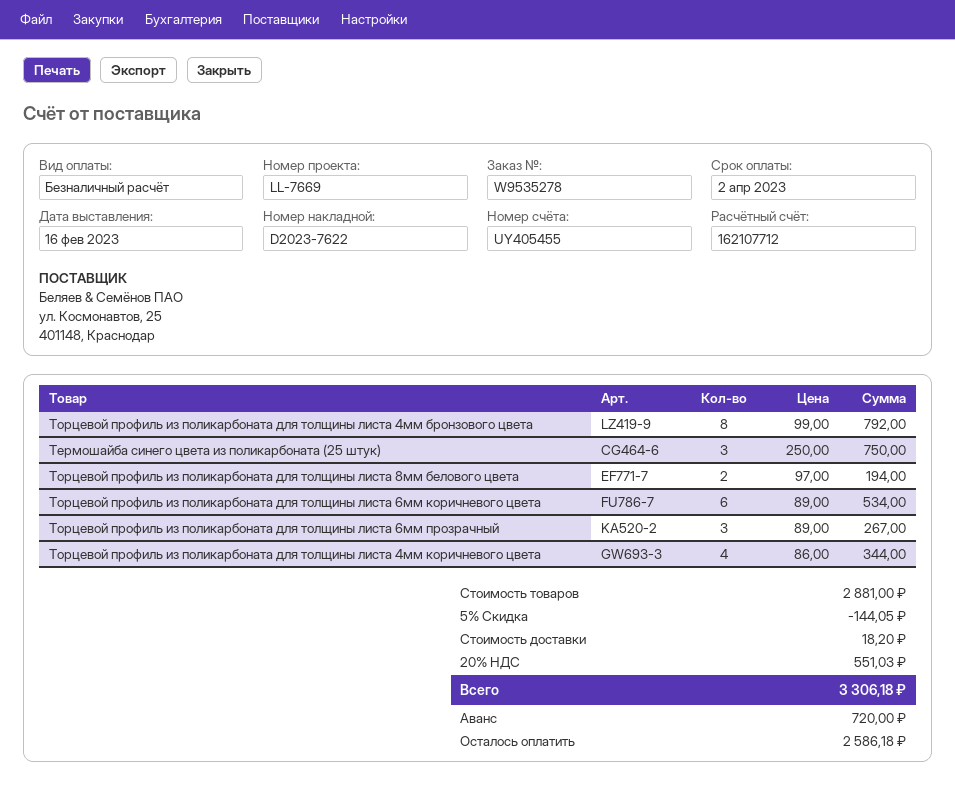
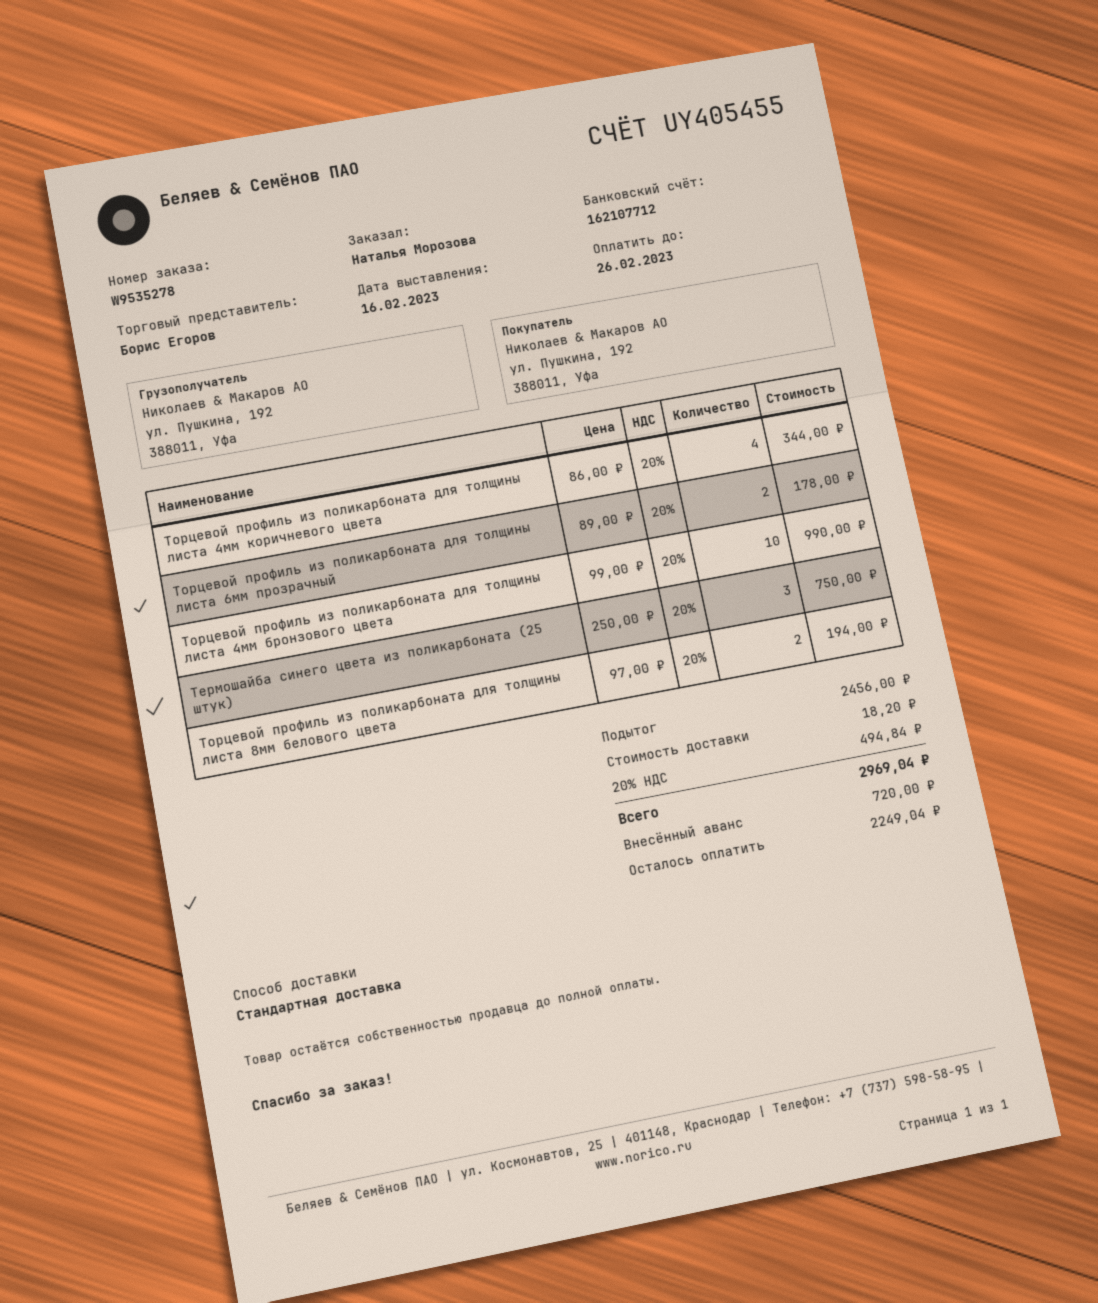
due date: 2023-04-02 -> 2023-02-26
Торцевой профиль из поликарбоната для толщины листа 4мм бронзового цвета: 8 x 99.00 = 792.00 -> 10 x 99.00 = 990.00
Торцевой профиль из поликарбоната для толщины листа 6мм коричневого цвета: 6 x 89.00 = 534.00 -> none
Торцевой профиль из поликарбоната для толщины листа 6мм прозрачный: 3 x 89.00 = 267.00 -> 2 x 89.00 = 178.00
subtotal: 2881.00 -> 2456.00
discount: 5% = 144.05 -> none
tax: 20% = 551.03 -> 20% = 494.84
total: 3306.18 -> 2969.04
balance: 2586.18 -> 2249.04

